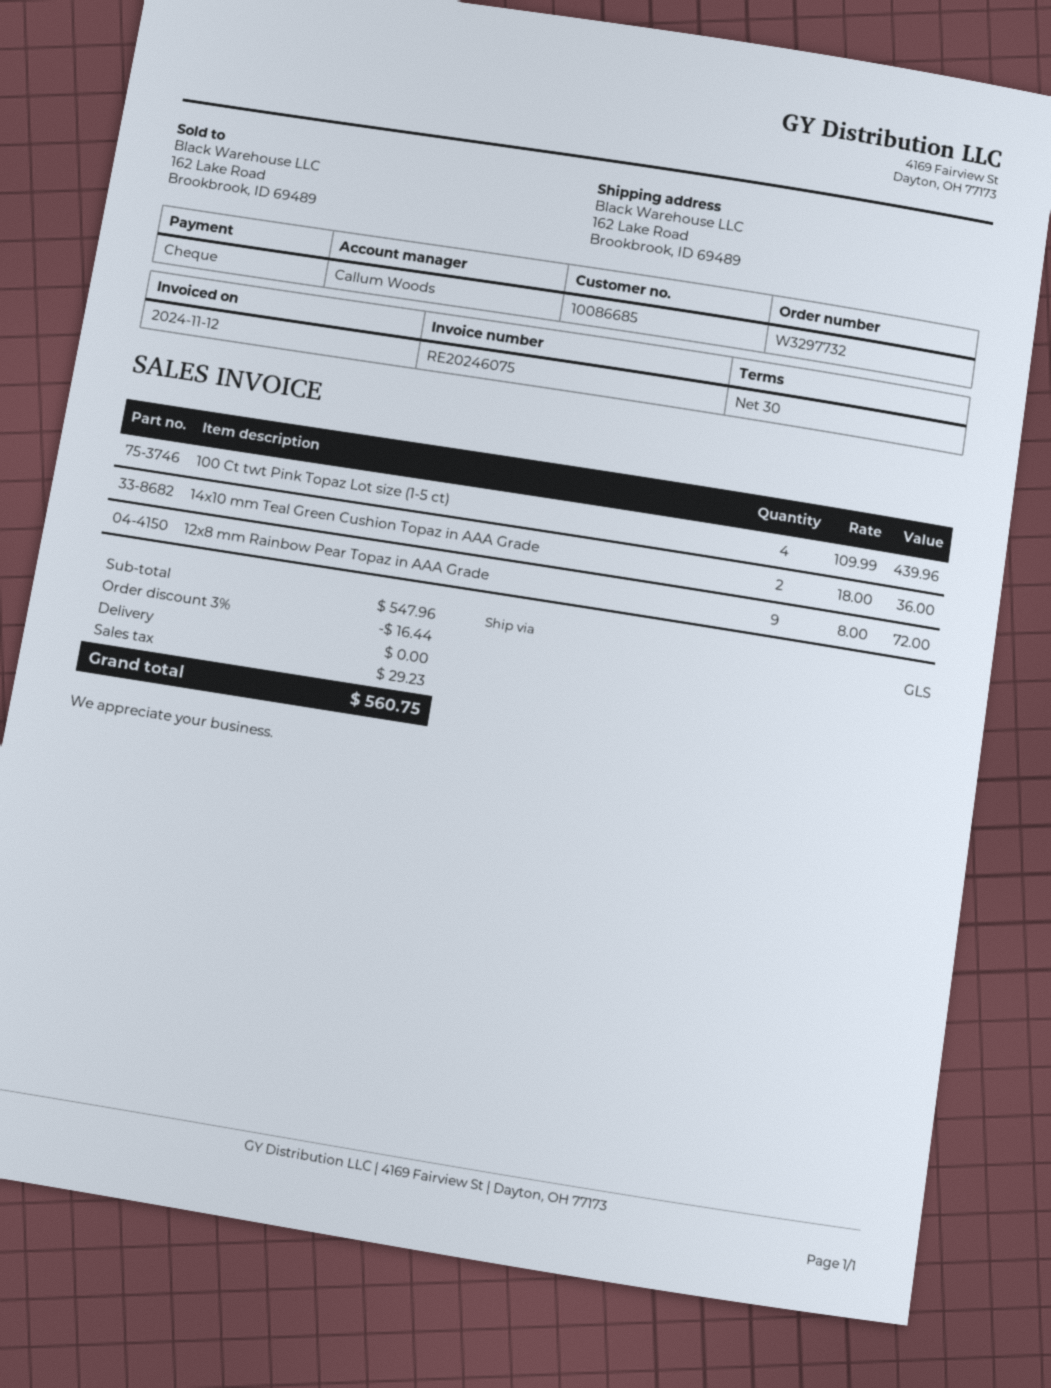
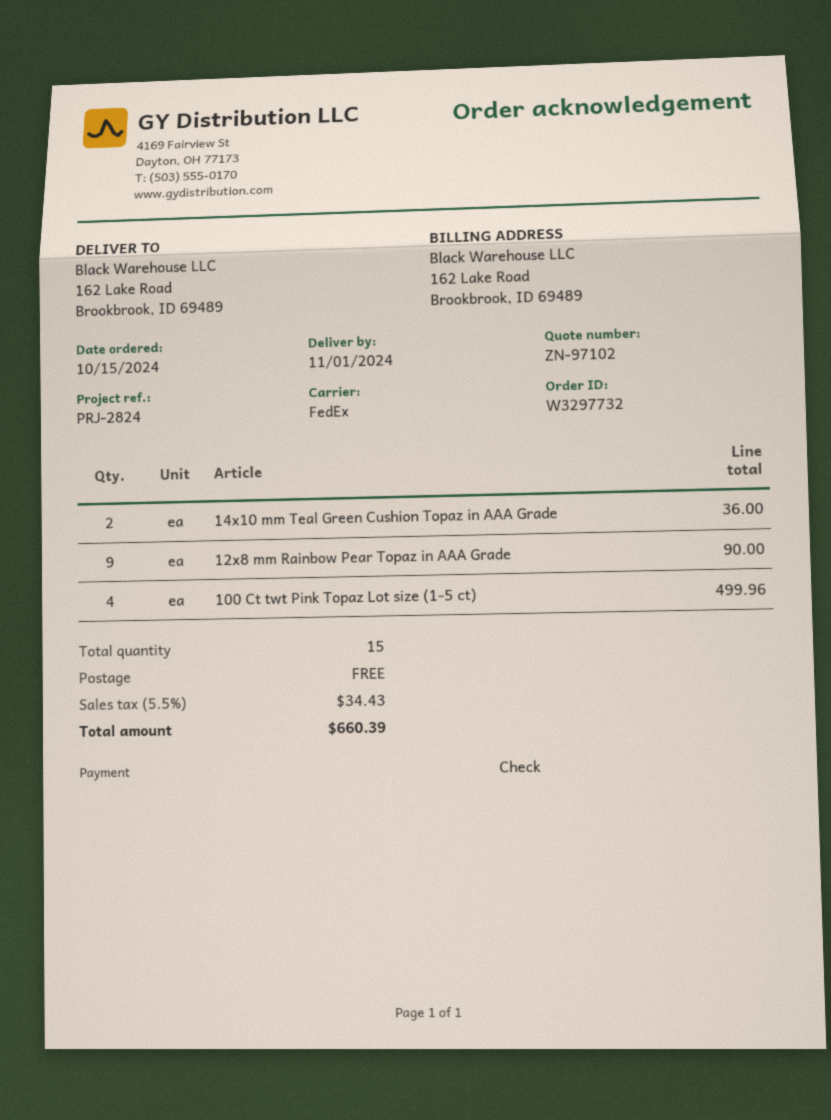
shipping method: GLS -> FedEx
100 Ct twt Pink Topaz Lot size (1-5 ct): 4 for 439.96 -> 4 for 499.96
12x8 mm Rainbow Pear Topaz in AAA Grade: 9 for 72.00 -> 9 for 90.00
discount: 3% = 16.44 -> none
tax: 29.23 -> 34.43
total: 560.75 -> 660.39

